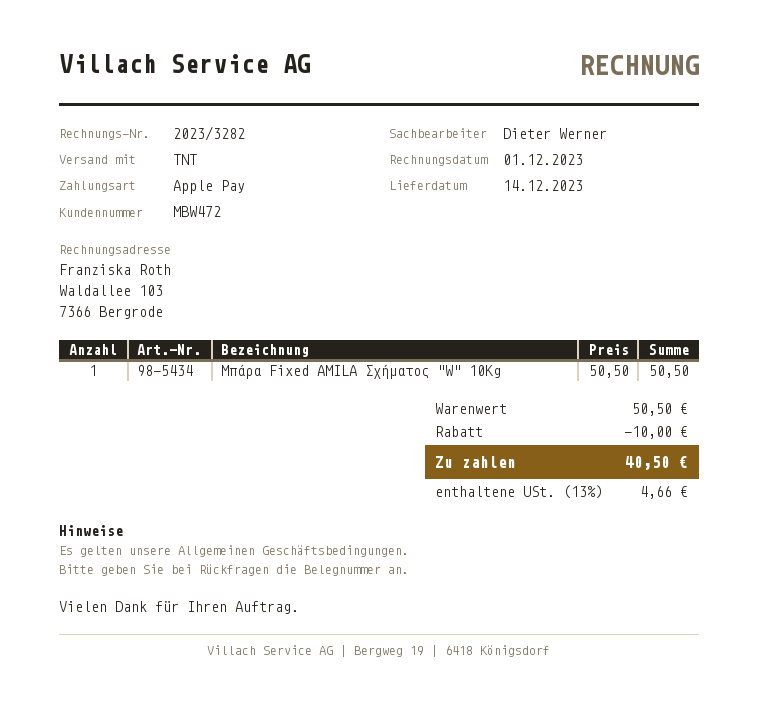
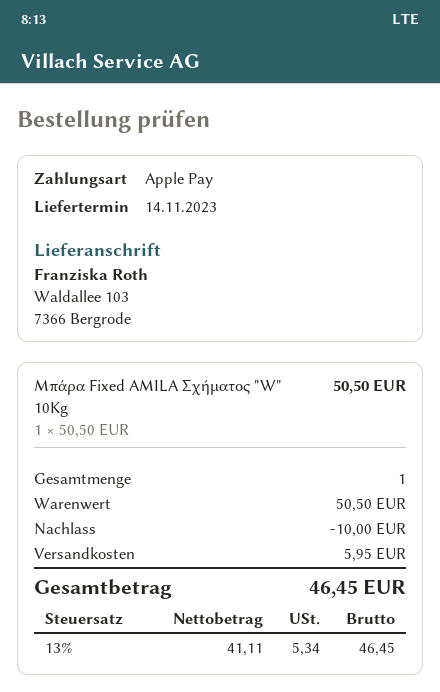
delivery date: 2023-12-14 -> 2023-11-14
shipping: none -> 5.95
tax: 13% = 4.66 -> 13% = 5.34
total: 40.50 -> 46.45

